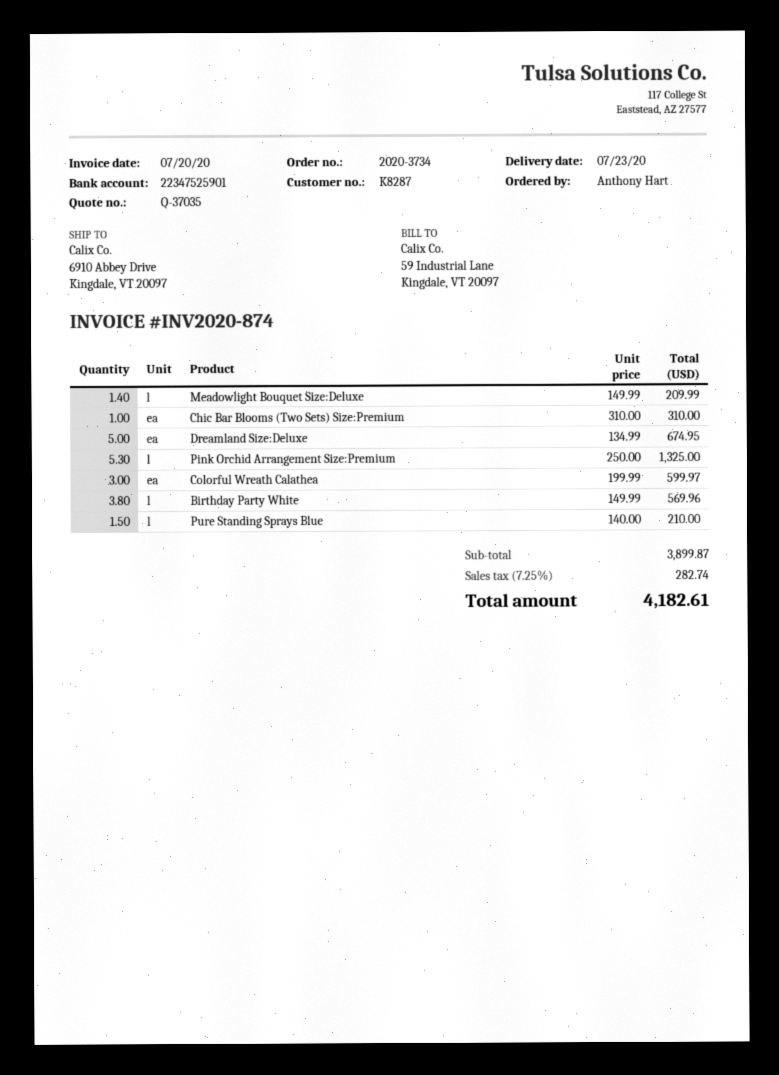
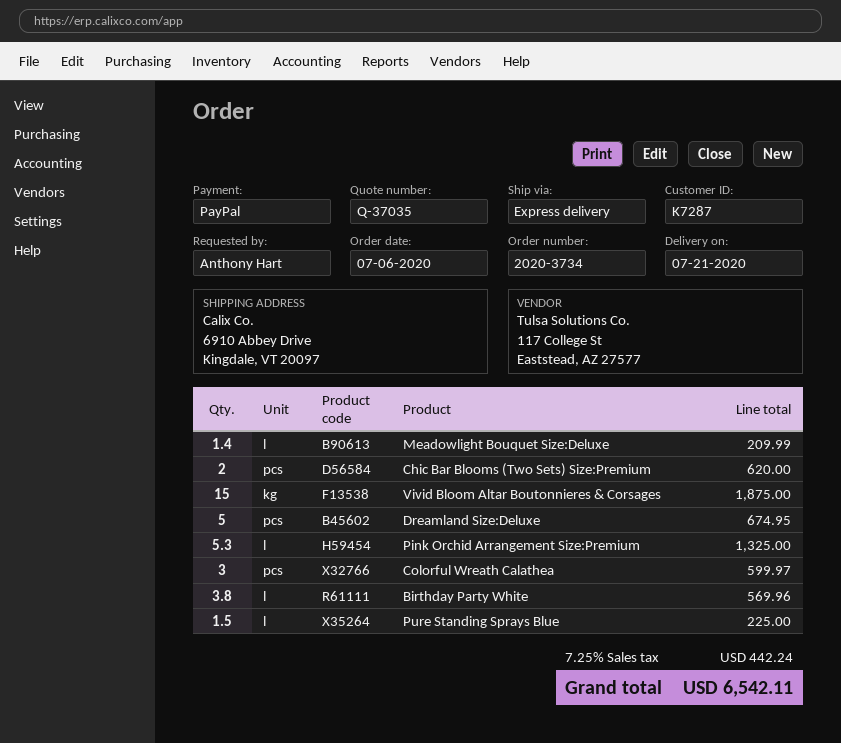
delivery date: 2020-07-23 -> 2020-07-21
customer number: K8287 -> K7287
Chic Bar Blooms (Two Sets) Size:Premium: 1 for 310.00 -> 2 for 620.00
Pure Standing Sprays Blue: 1.5 for 210.00 -> 1.5 for 225.00
Vivid Bloom Altar Boutonnieres & Corsages: none -> 15 for 1875.00
tax: 7.25% = 282.74 -> 7.25% = 442.24
total: 4182.61 -> 6542.11

